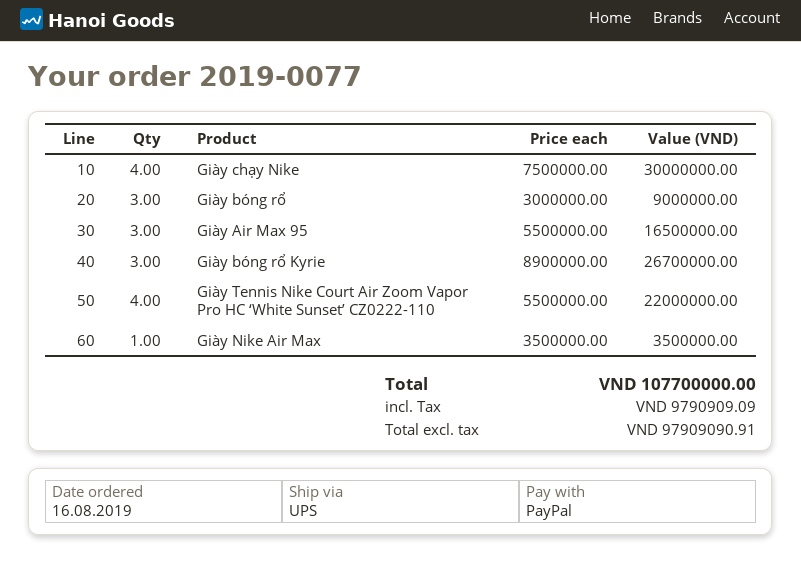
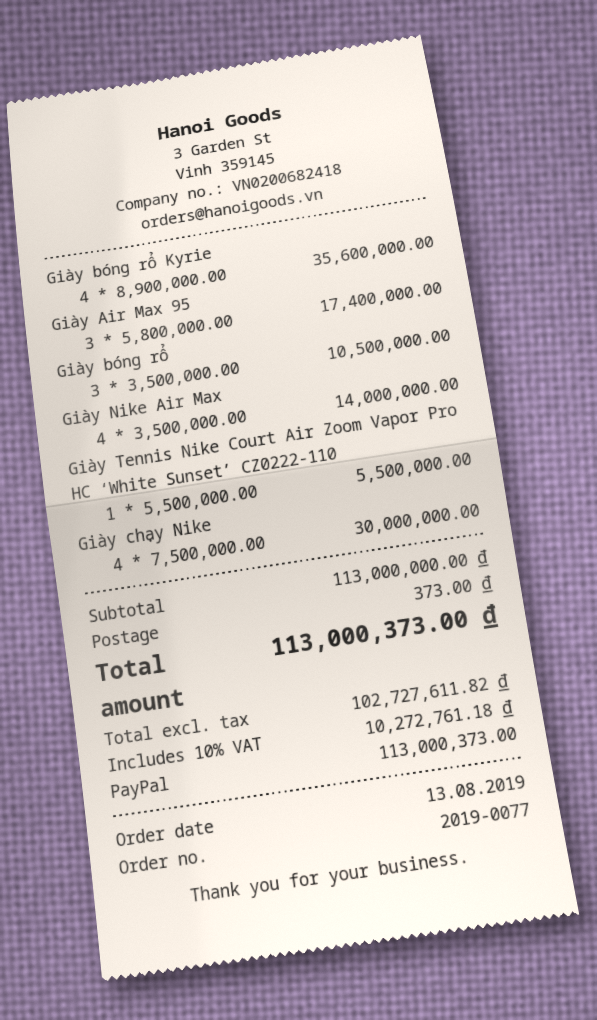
order date: 2019-08-16 -> 2019-08-13
Giày bóng rổ: 3 x 3000000.00 = 9000000.00 -> 3 x 3500000.00 = 10500000.00
Giày Air Max 95: 3 x 5500000.00 = 16500000.00 -> 3 x 5800000.00 = 17400000.00
Giày bóng rổ Kyrie: 3 x 8900000.00 = 26700000.00 -> 4 x 8900000.00 = 35600000.00
Giày Tennis Nike Court Air Zoom Vapor Pro HC ‘White Sunset’ CZ0222-110: 4 x 5500000.00 = 22000000.00 -> 1 x 5500000.00 = 5500000.00
Giày Nike Air Max: 1 x 3500000.00 = 3500000.00 -> 4 x 3500000.00 = 14000000.00
shipping: none -> 373.00
net: 97909090.91 -> 102727611.82
tax: 9790909.09 -> 10272761.18
total: 107700000.00 -> 113000373.00

